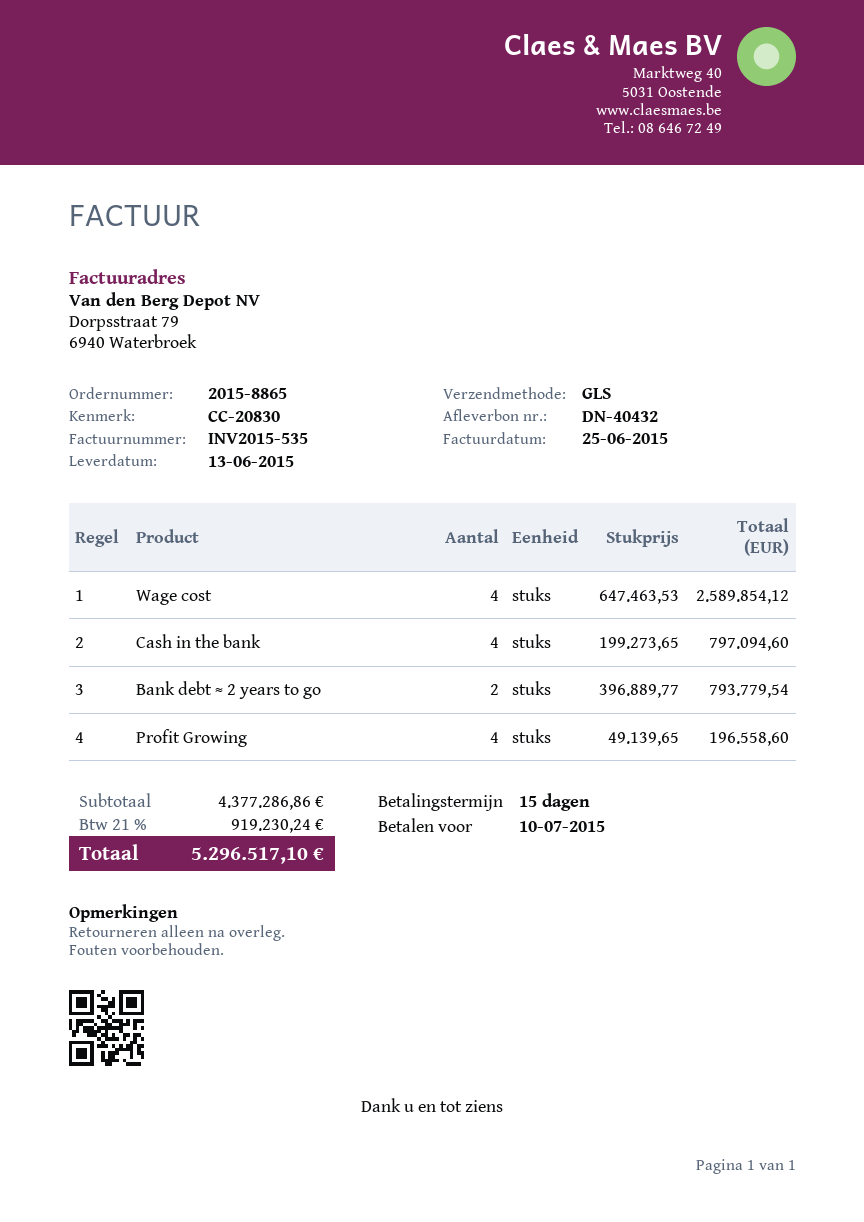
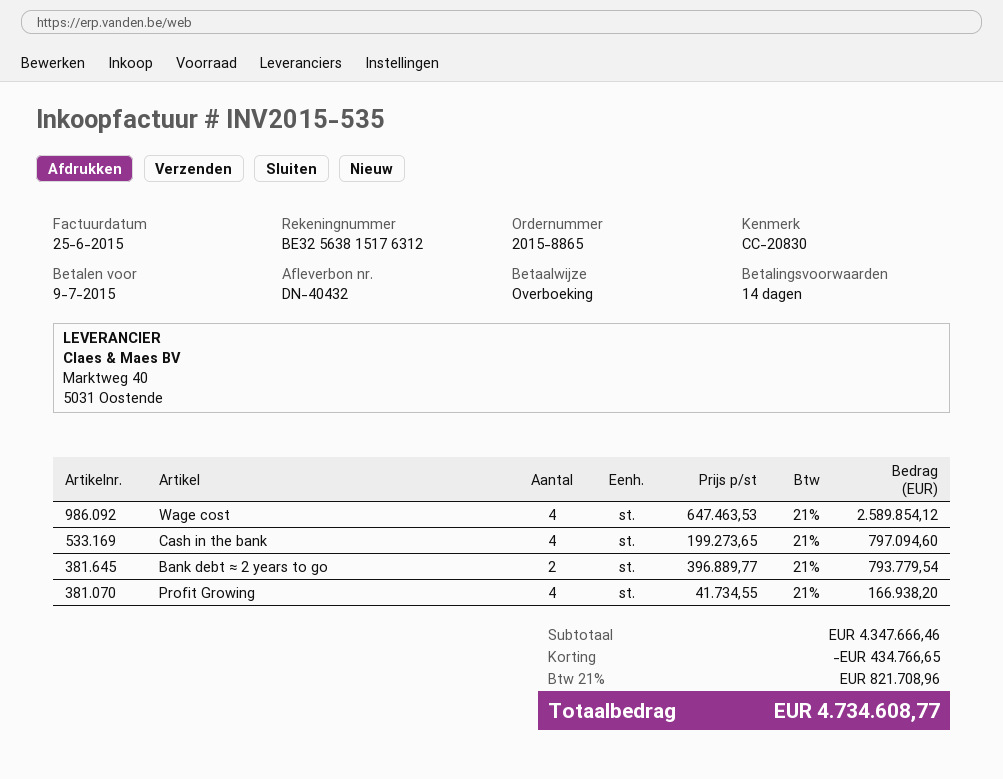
payment terms: 15 days -> 14 days
due date: 2015-07-10 -> 2015-07-09
Profit Growing: 4 x 49139.65 = 196558.60 -> 4 x 41734.55 = 166938.20
subtotal: 4377286.86 -> 4347666.46
discount: none -> 434766.65
tax: 21% = 919230.24 -> 21% = 821708.96
total: 5296517.10 -> 4734608.77

